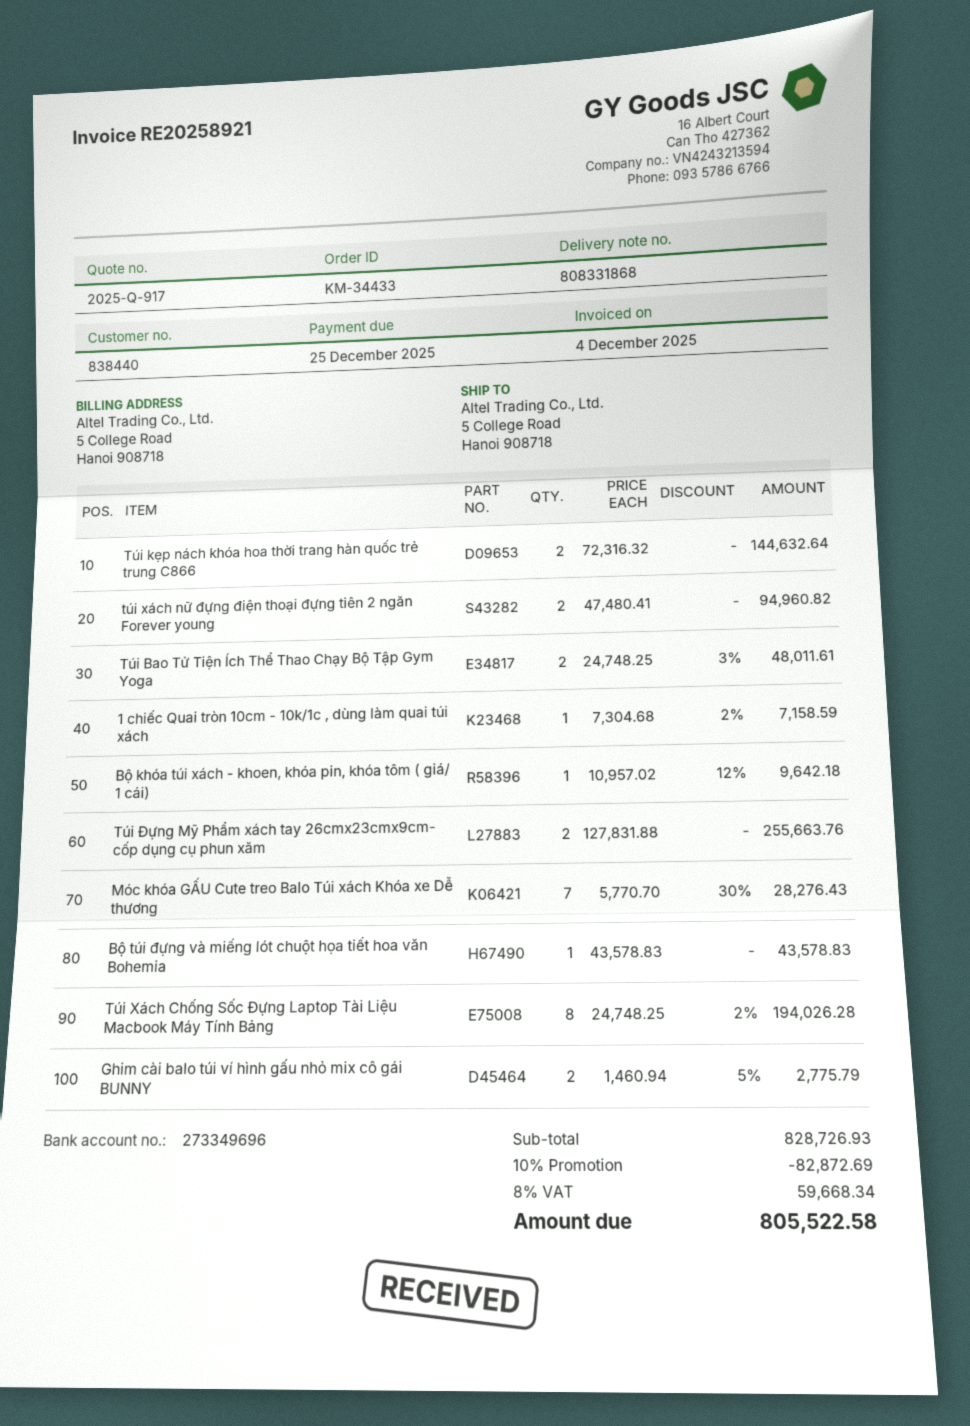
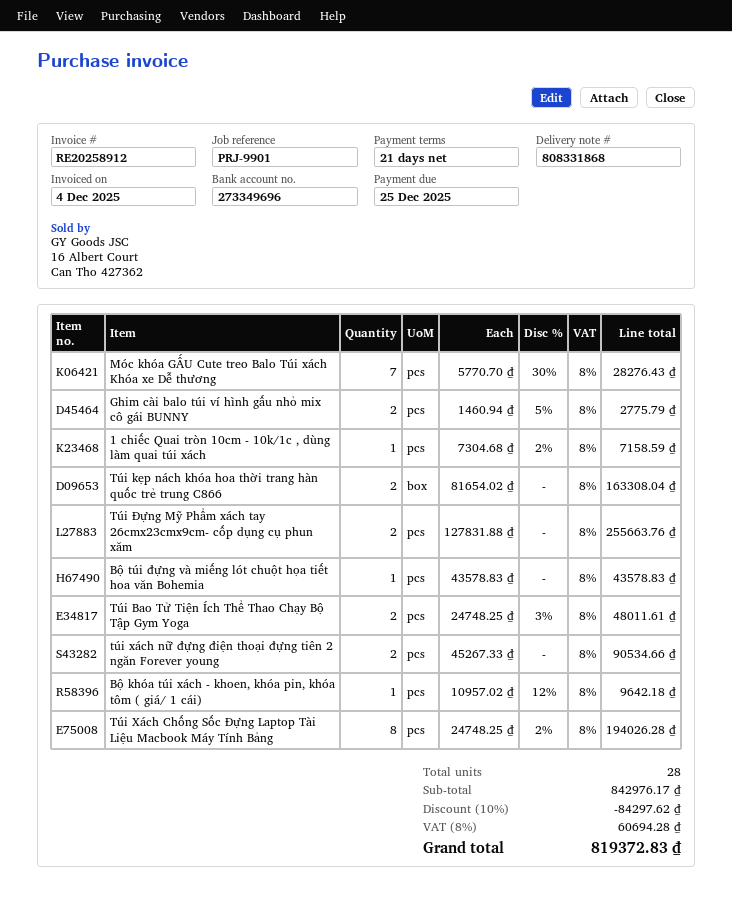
invoice number: RE20258921 -> RE20258912
Túi kẹp nách khóa hoa thời trang hàn quốc trẻ trung C866: 2 x 72316.32 = 144632.64 -> 2 x 81654.02 = 163308.04
túi xách nữ đựng điện thoại đựng tiên 2 ngăn Forever young: 2 x 47480.41 = 94960.82 -> 2 x 45267.33 = 90534.66
subtotal: 828726.93 -> 842976.17
discount: 10% = 82872.69 -> 10% = 84297.62
tax: 8% = 59668.34 -> 8% = 60694.28
total: 805522.58 -> 819372.83

